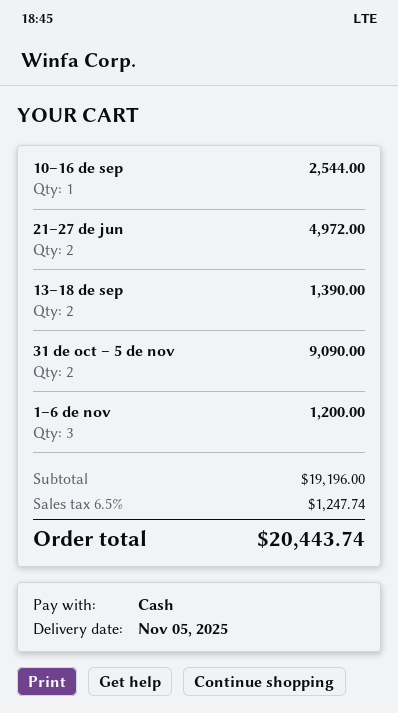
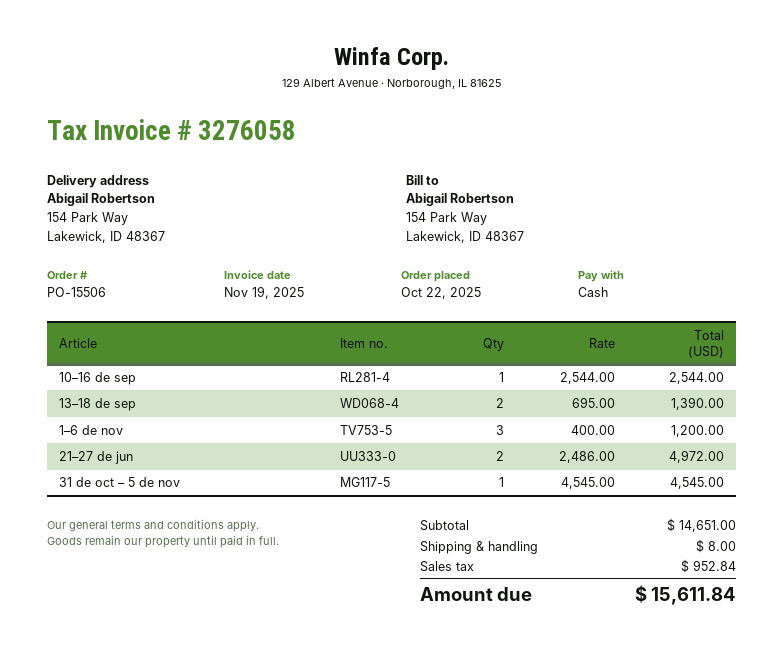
31 de oct – 5 de nov: 2 for 9090.00 -> 1 for 4545.00
subtotal: 19196.00 -> 14651.00
shipping: none -> 8.00
tax: 1247.74 -> 952.84
total: 20443.74 -> 15611.84

